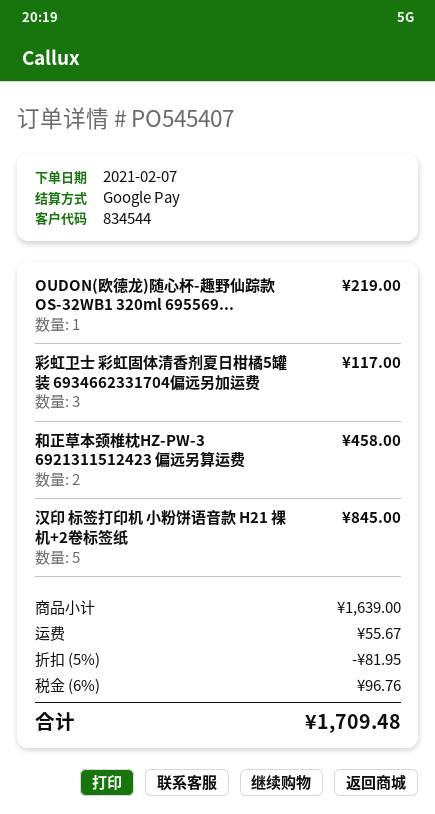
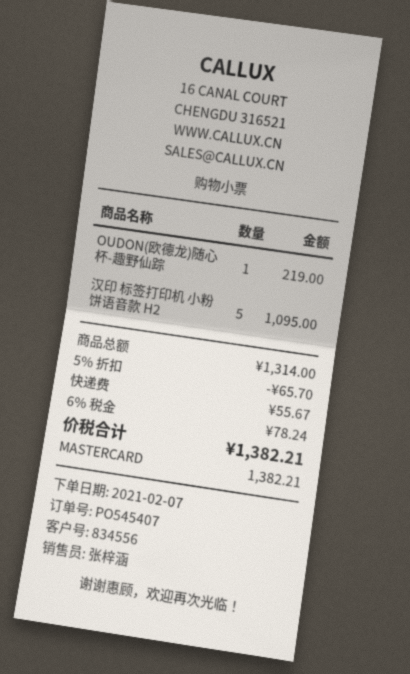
customer number: 834544 -> 834556
payment method: Google Pay -> Mastercard
彩虹卫士 彩虹固体清香剂夏日柑橘5罐装 6934662331704偏远另加运费: 3 for 117.00 -> none
和正草本颈椎枕HZ-PW-3 6921311512423 偏远另算运费: 2 for 458.00 -> none
汉印 标签打印机 小粉饼语音款 H21 裸机+2卷标签纸: 5 for 845.00 -> 5 for 1095.00
subtotal: 1639.00 -> 1314.00
discount: 5% = 81.95 -> 5% = 65.70
tax: 6% = 96.76 -> 6% = 78.24
total: 1709.48 -> 1382.21

